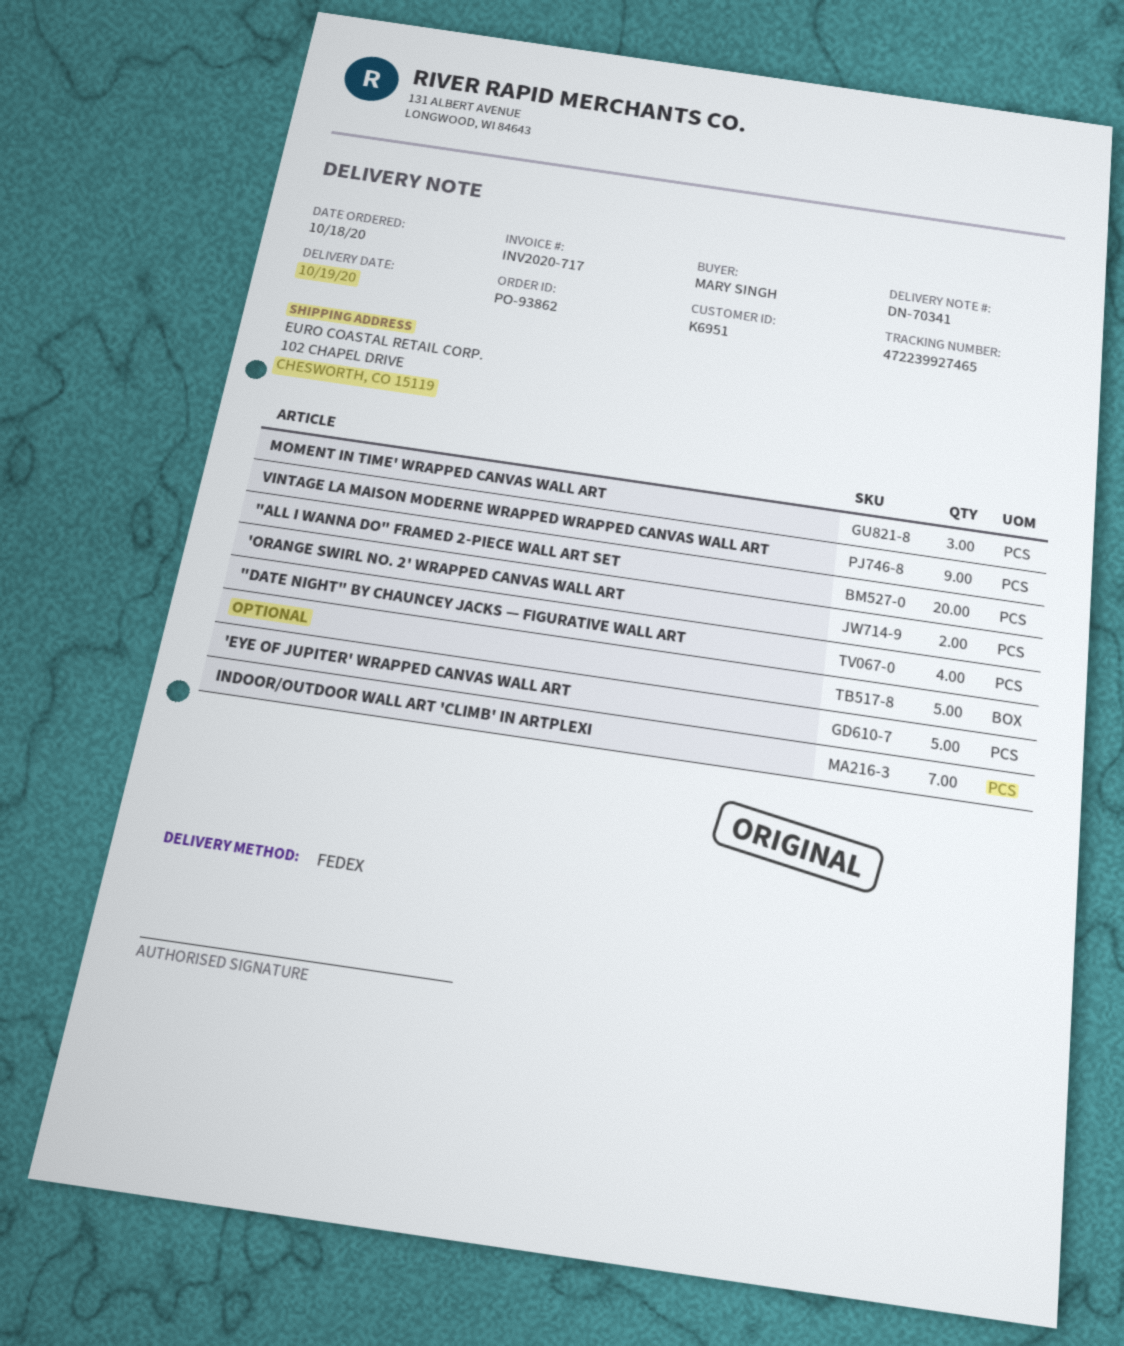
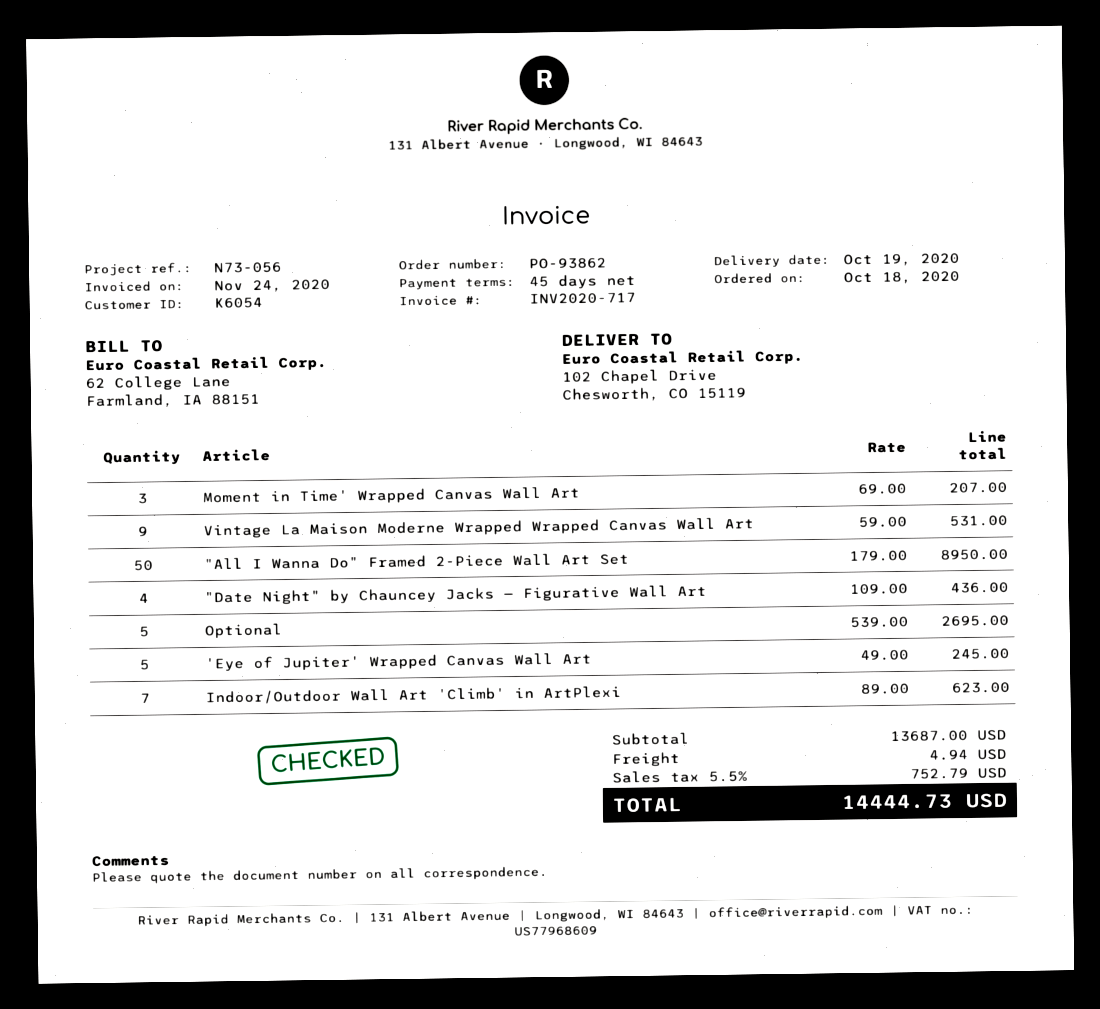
customer number: K6951 -> K6054
"ALL I WANNA DO" FRAMED 2-PIECE WALL ART SET: 20 -> 50
'ORANGE SWIRL NO. 2' WRAPPED CANVAS WALL ART: 2 -> none

